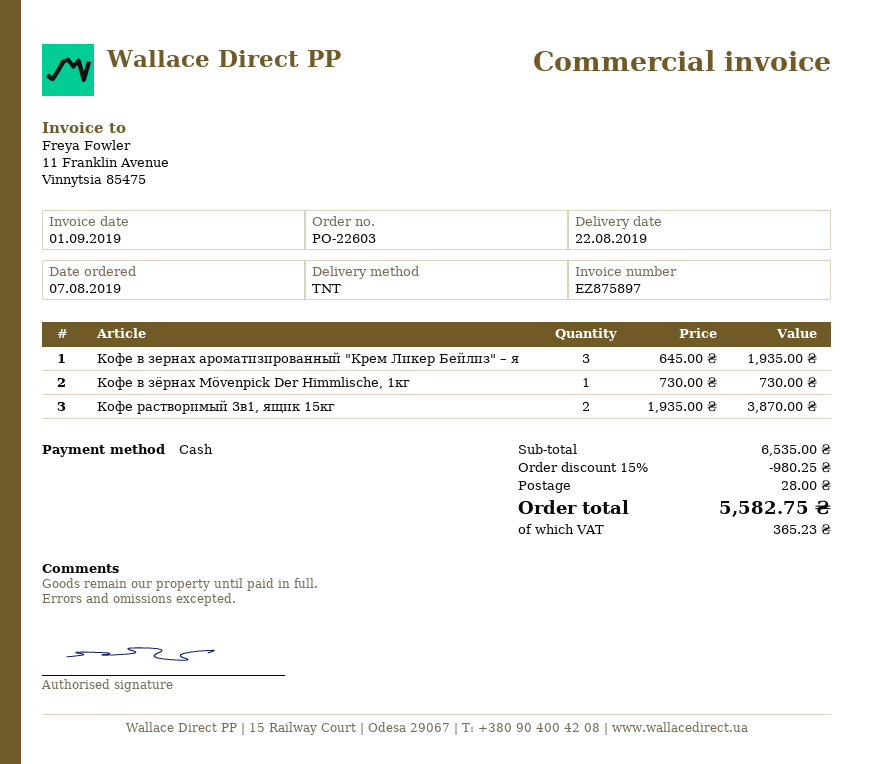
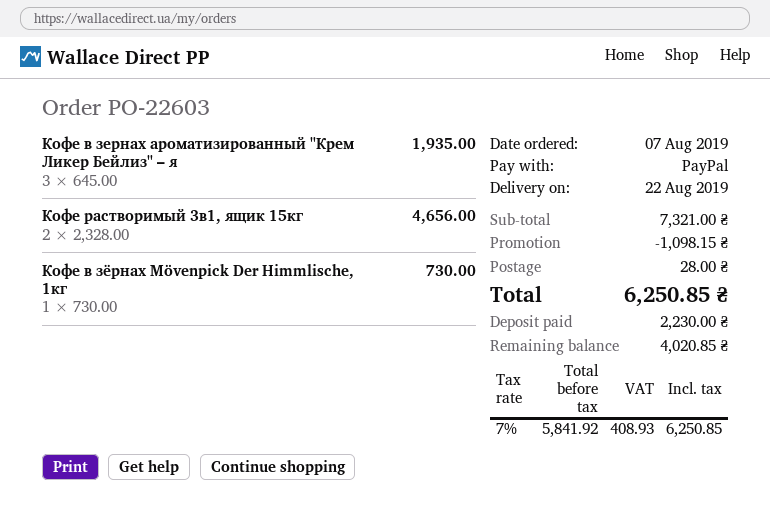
payment method: cash -> PayPal
Кофе растворимый 3в1, ящик 15кг: 2 x 1935.00 = 3870.00 -> 2 x 2328.00 = 4656.00
subtotal: 6535.00 -> 7321.00
discount: 980.25 -> 1098.15
tax: 365.23 -> 408.93
total: 5582.75 -> 6250.85

